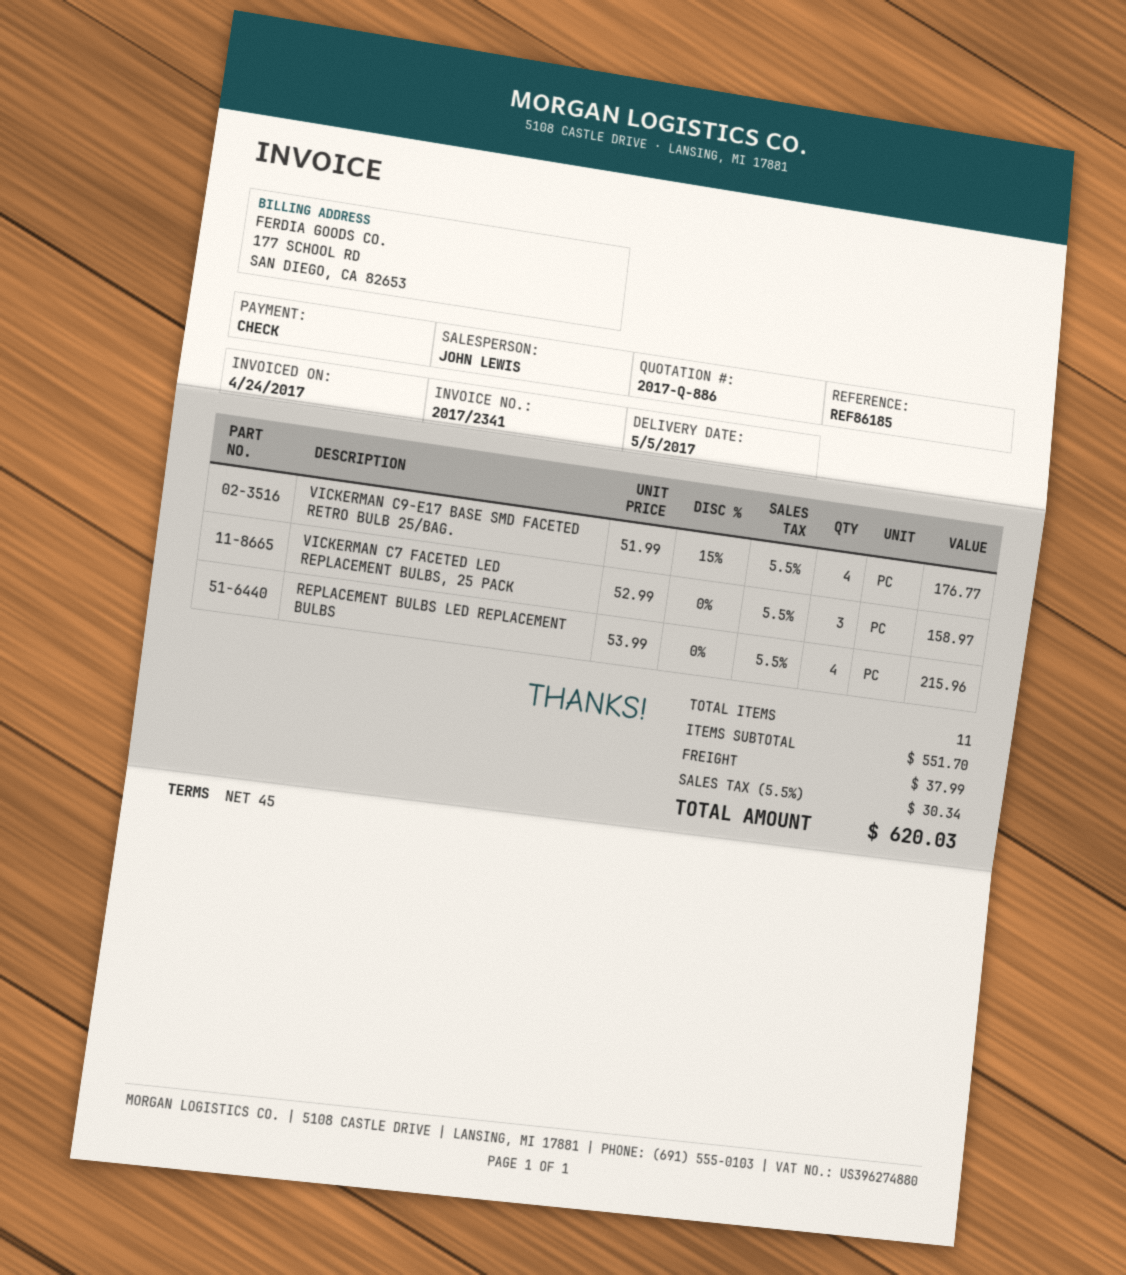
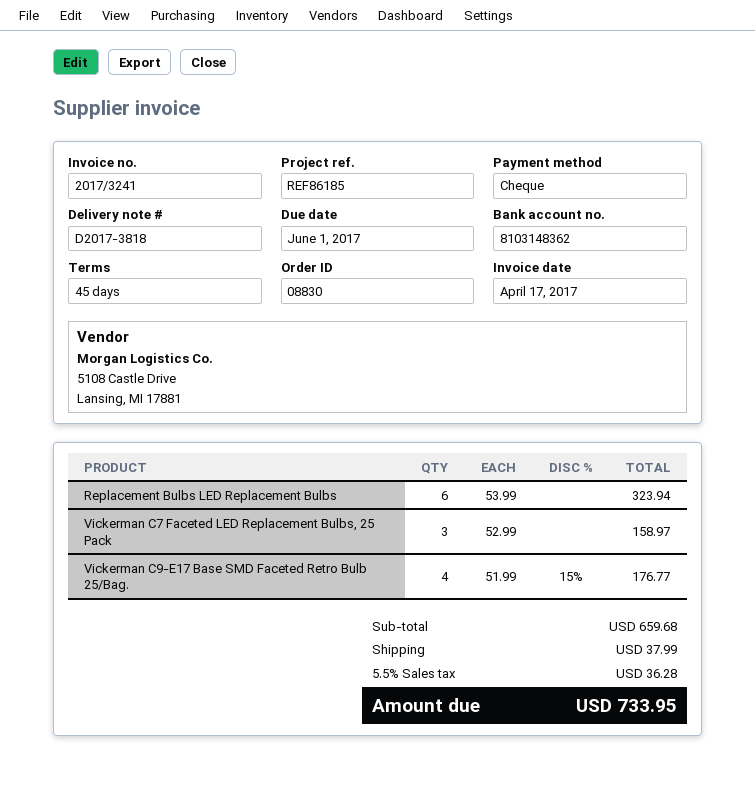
invoice number: 2017/2341 -> 2017/3241
invoice date: 2017-04-24 -> 2017-04-17
REPLACEMENT BULBS LED REPLACEMENT BULBS: 4 x 53.99 = 215.96 -> 6 x 53.99 = 323.94
subtotal: 551.70 -> 659.68
tax: 5.5% = 30.34 -> 5.5% = 36.28
total: 620.03 -> 733.95

